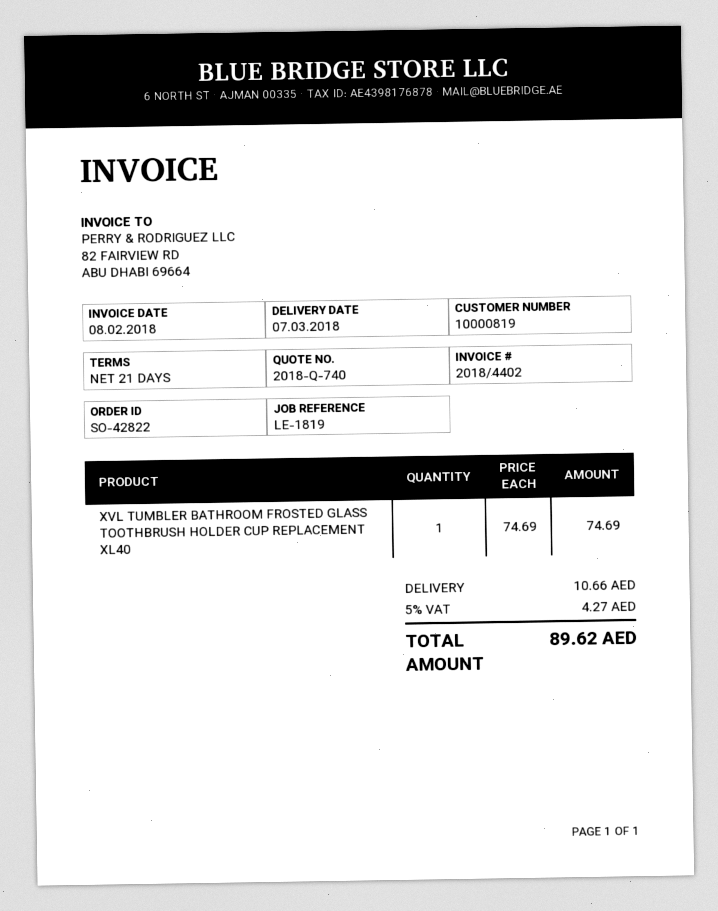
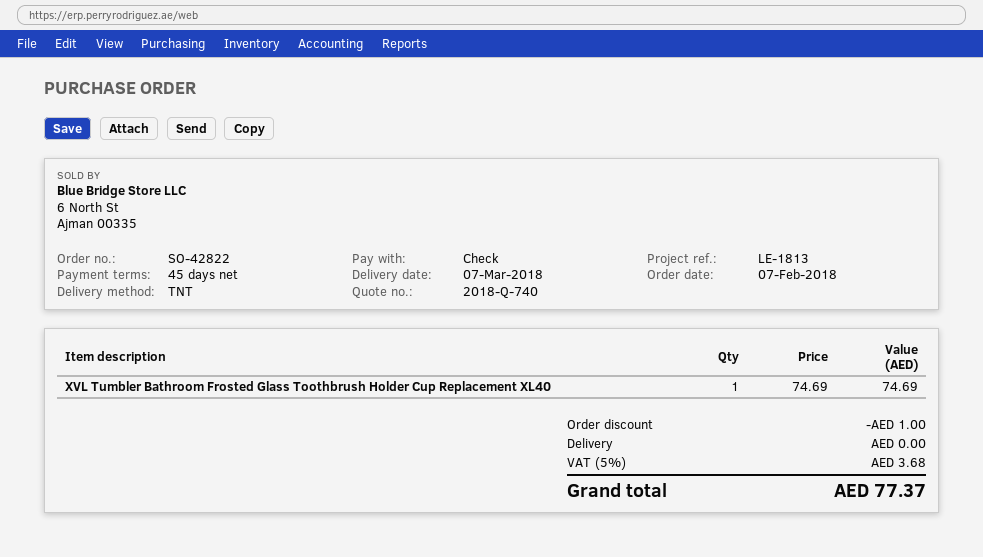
payment terms: 21 days -> 45 days
reference: LE-1819 -> LE-1813
discount: none -> 1.00
shipping: 10.66 -> 0.00
tax: 5% = 4.27 -> 5% = 3.68
total: 89.62 -> 77.37

